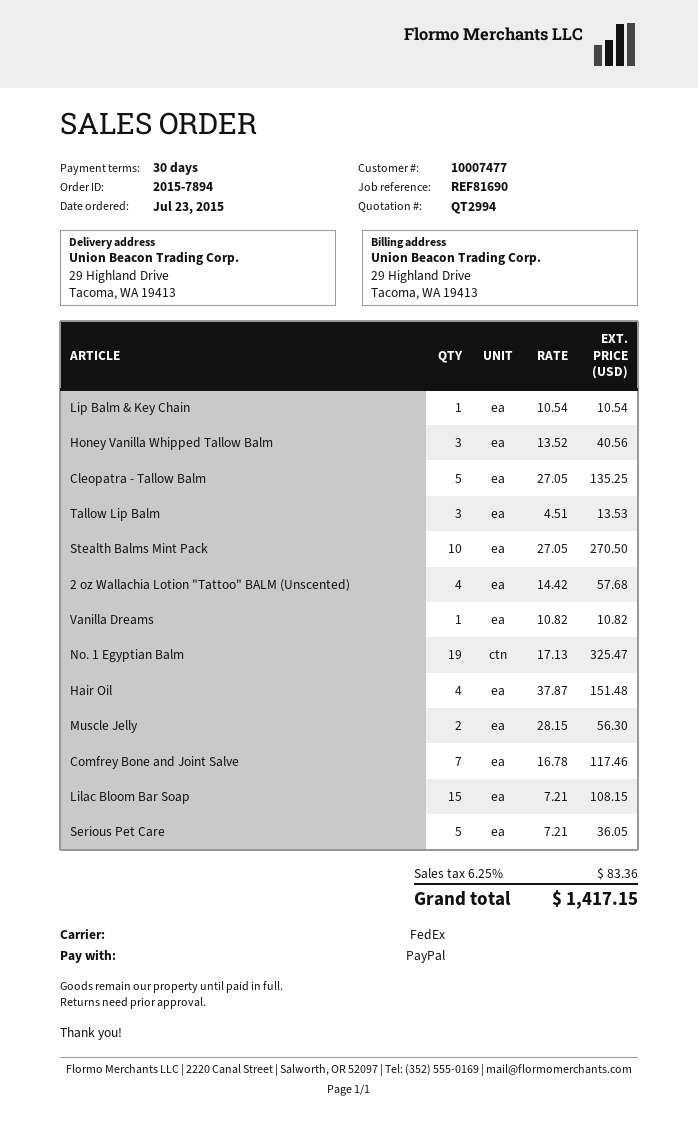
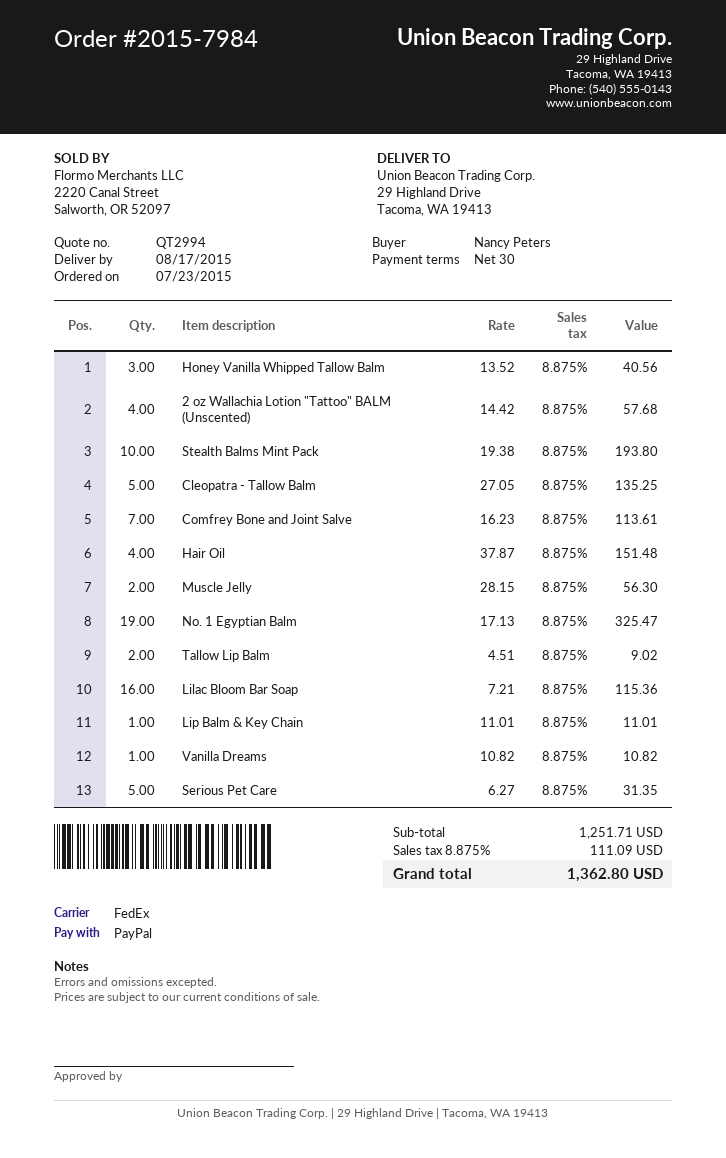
order number: 2015-7894 -> 2015-7984
Lip Balm & Key Chain: 1 x 10.54 = 10.54 -> 1 x 11.01 = 11.01
Tallow Lip Balm: 3 x 4.51 = 13.53 -> 2 x 4.51 = 9.02
Stealth Balms Mint Pack: 10 x 27.05 = 270.50 -> 10 x 19.38 = 193.80
Comfrey Bone and Joint Salve: 7 x 16.78 = 117.46 -> 7 x 16.23 = 113.61
Lilac Bloom Bar Soap: 15 x 7.21 = 108.15 -> 16 x 7.21 = 115.36
Serious Pet Care: 5 x 7.21 = 36.05 -> 5 x 6.27 = 31.35
tax: 6.25% = 83.36 -> 8.875% = 111.09
total: 1417.15 -> 1362.80

